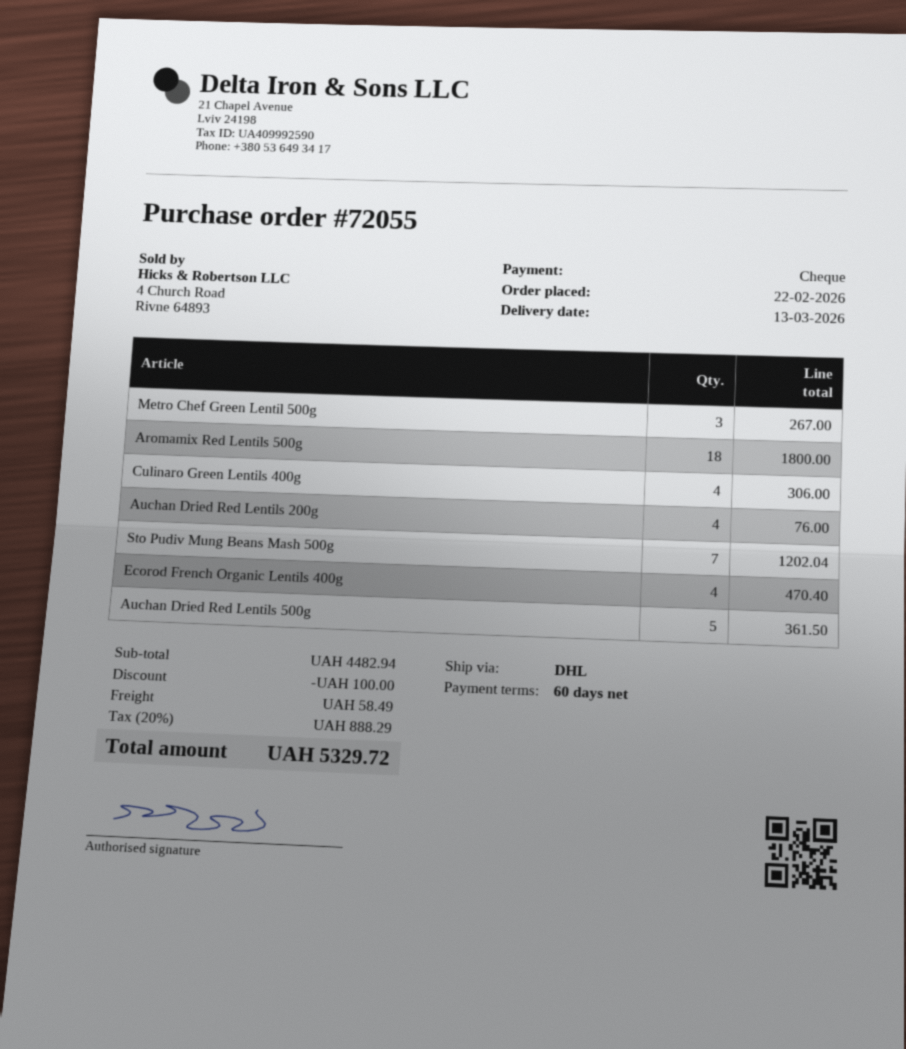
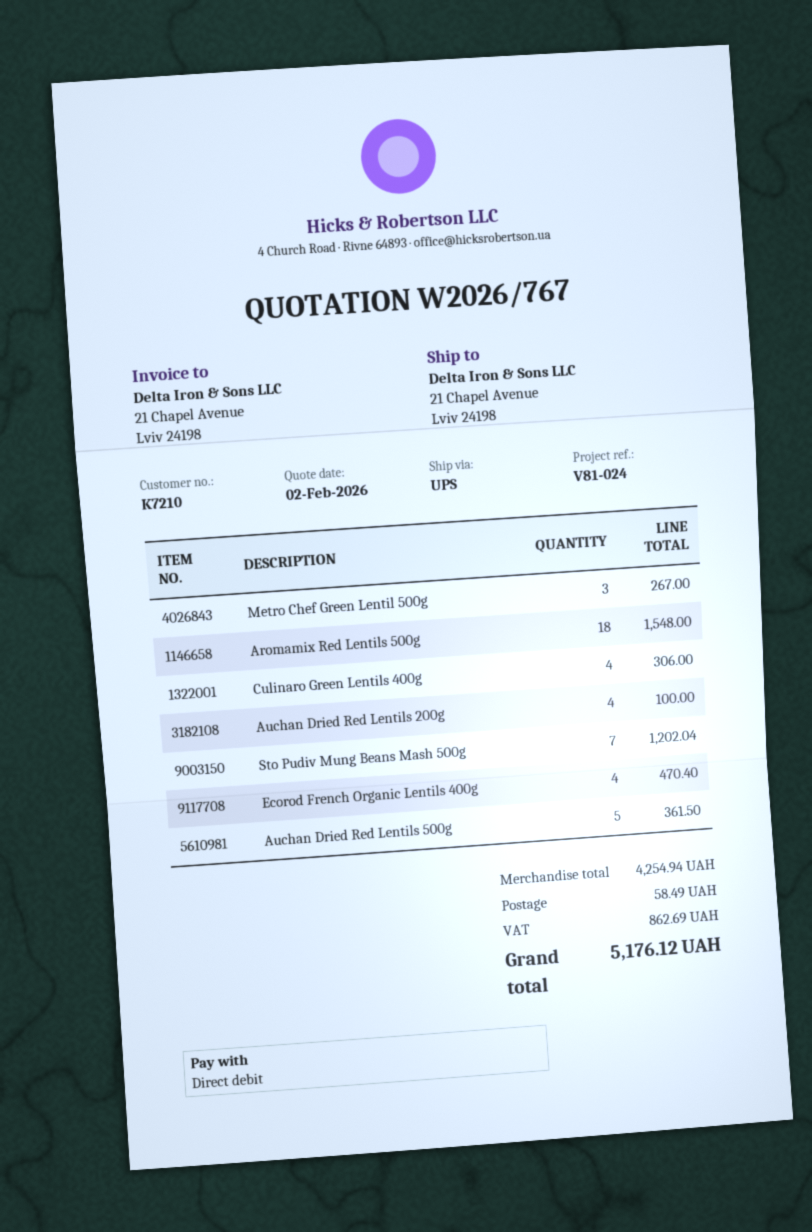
payment method: cheque -> direct debit
shipping method: DHL -> UPS
Aromamix Red Lentils 500g: 18 for 1800.00 -> 18 for 1548.00
Auchan Dried Red Lentils 200g: 4 for 76.00 -> 4 for 100.00
subtotal: 4482.94 -> 4254.94
discount: 100.00 -> none
tax: 888.29 -> 862.69
total: 5329.72 -> 5176.12

